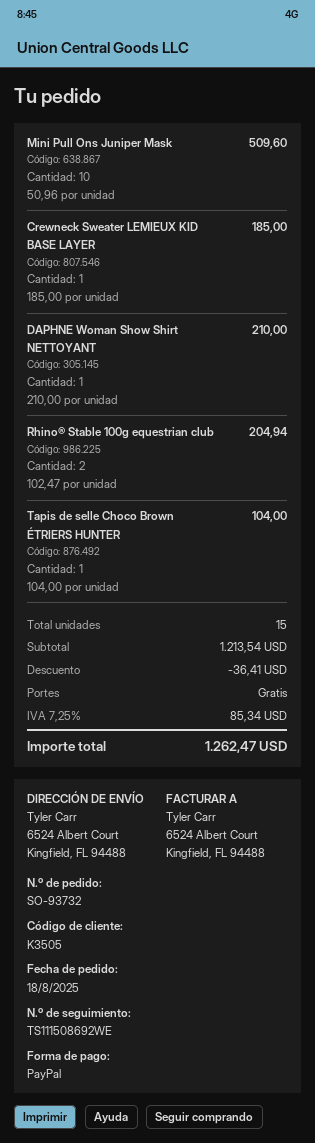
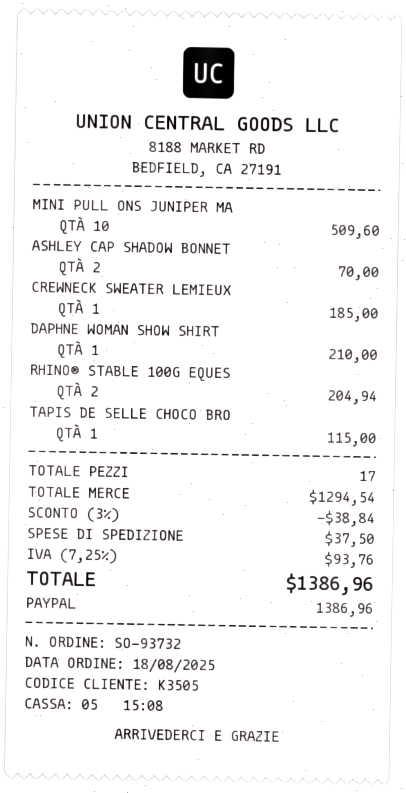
Tapis de selle Choco Brown ÉTRIERS HUNTER: 1 for 104.00 -> 1 for 115.00
ASHLEY CAP SHADOW BONNET: none -> 2 for 70.00
total quantity: 15 -> 17
subtotal: 1213.54 -> 1294.54
discount: 36.41 -> 38.84
shipping: 0.00 -> 37.50
tax: 7.25% = 85.34 -> 7.25% = 93.76
total: 1262.47 -> 1386.96

